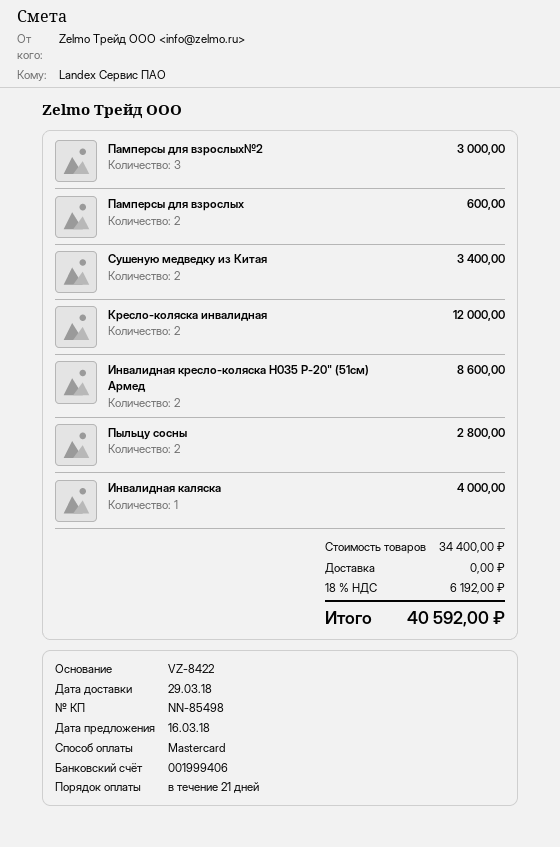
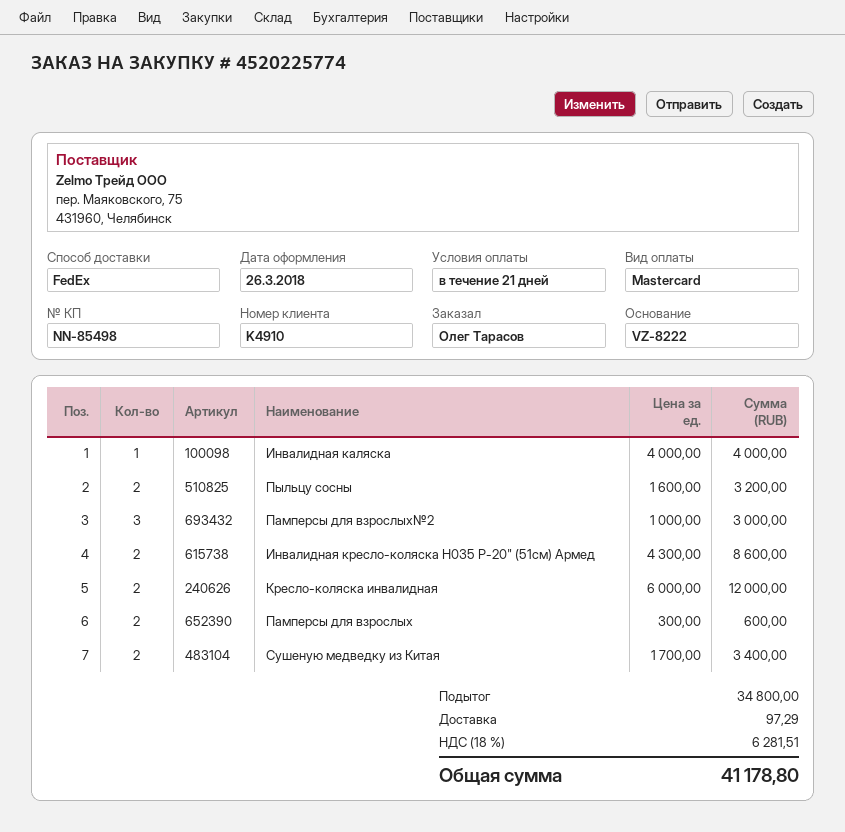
reference: VZ-8422 -> VZ-8222
Пыльцу сосны: 2 for 2800.00 -> 2 for 3200.00
subtotal: 34400.00 -> 34800.00
shipping: 0.00 -> 97.29
tax: 18% = 6192.00 -> 18% = 6281.51
total: 40592.00 -> 41178.80

